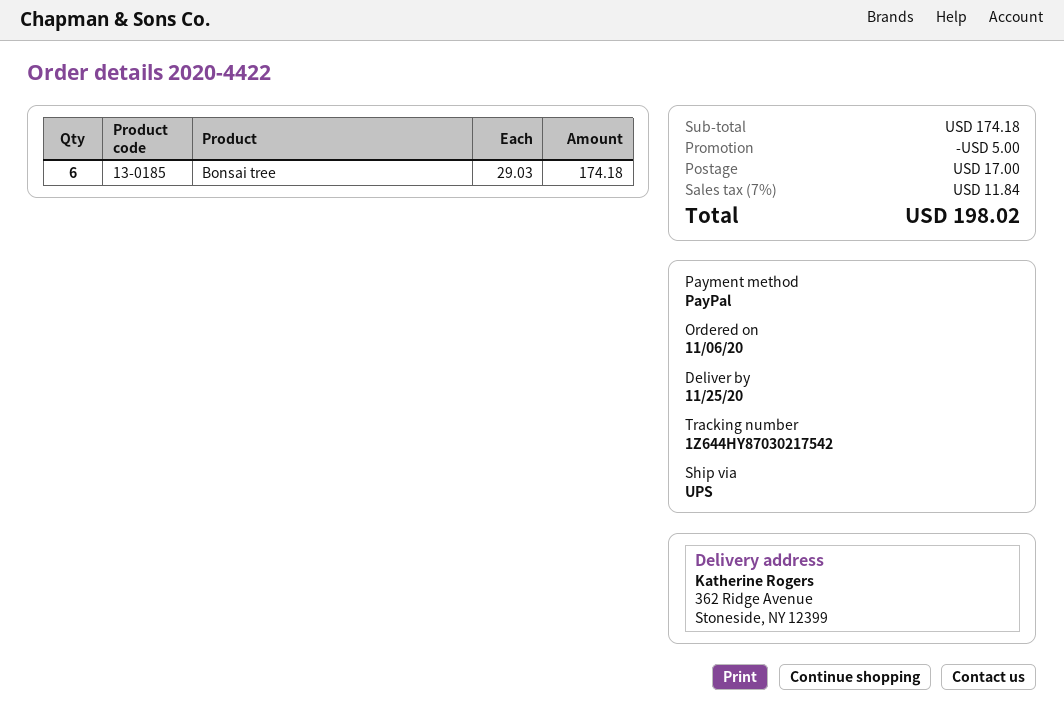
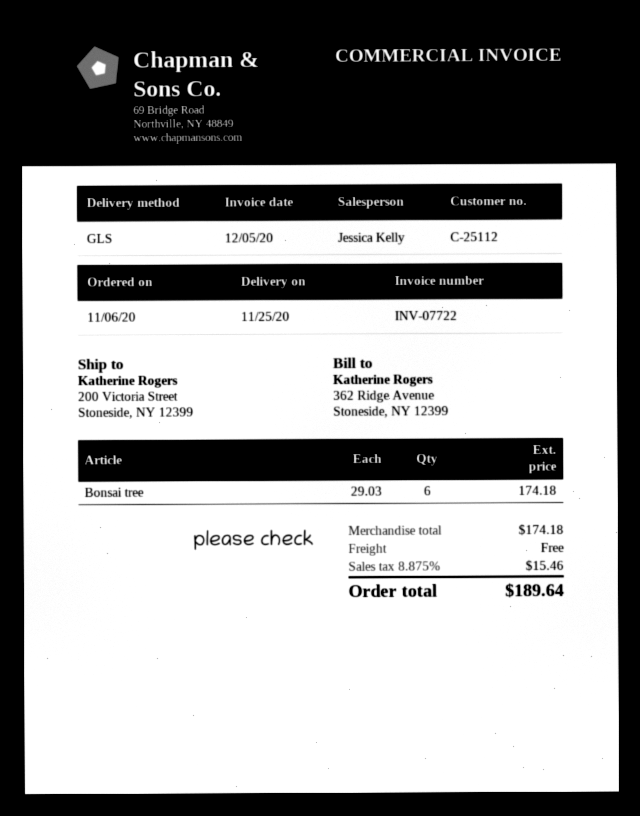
shipping method: UPS -> GLS
ship to: 362 Ridge Avenue, Stoneside, NY 12399 -> 200 Victoria Street, Stoneside, NY 12399
discount: 5.00 -> none
shipping: 17.00 -> 0.00
tax: 7% = 11.84 -> 8.875% = 15.46
total: 198.02 -> 189.64

